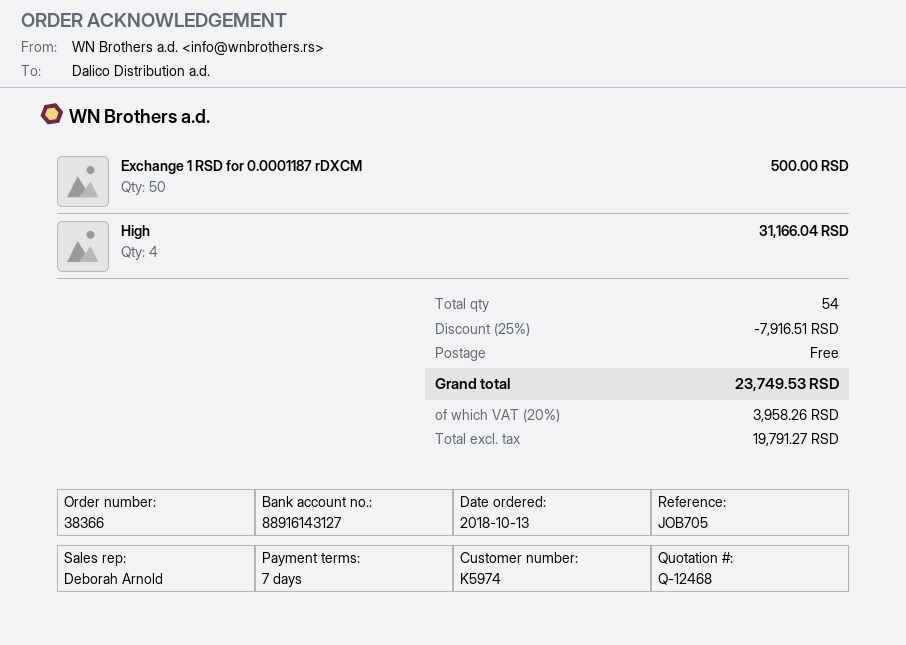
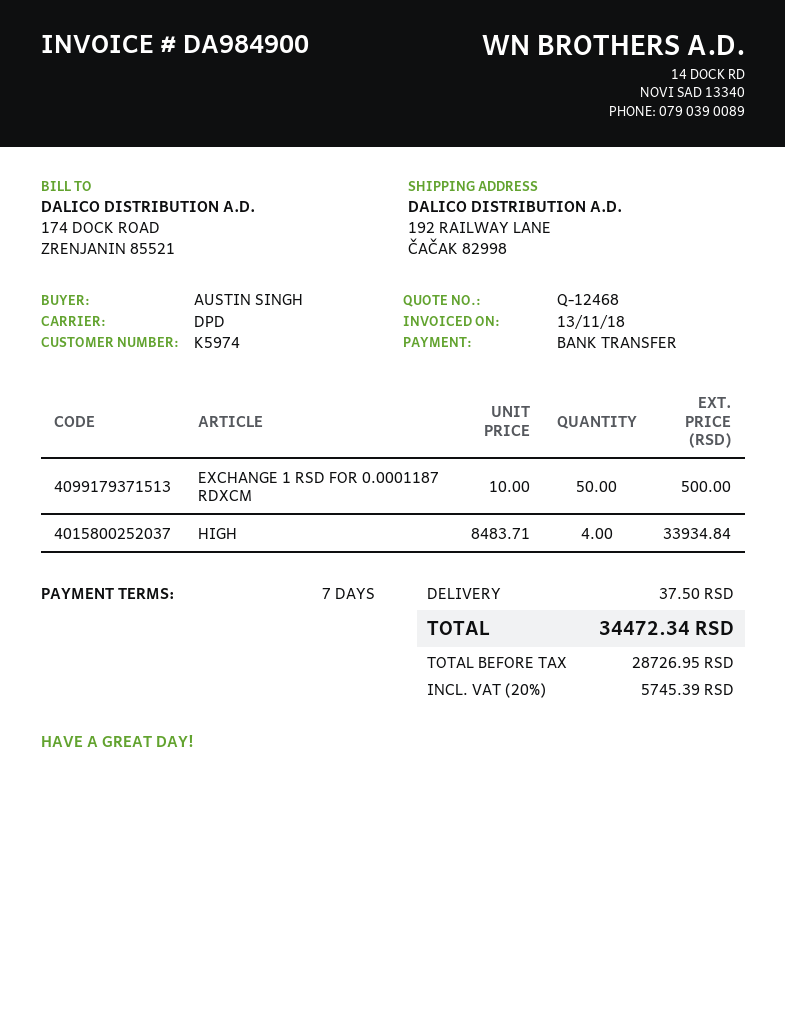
High: 4 for 31166.04 -> 4 for 33934.84
discount: 25% = 7916.51 -> none
shipping: 0.00 -> 37.50
net: 19791.27 -> 28726.95
tax: 20% = 3958.26 -> 20% = 5745.39
total: 23749.53 -> 34472.34

